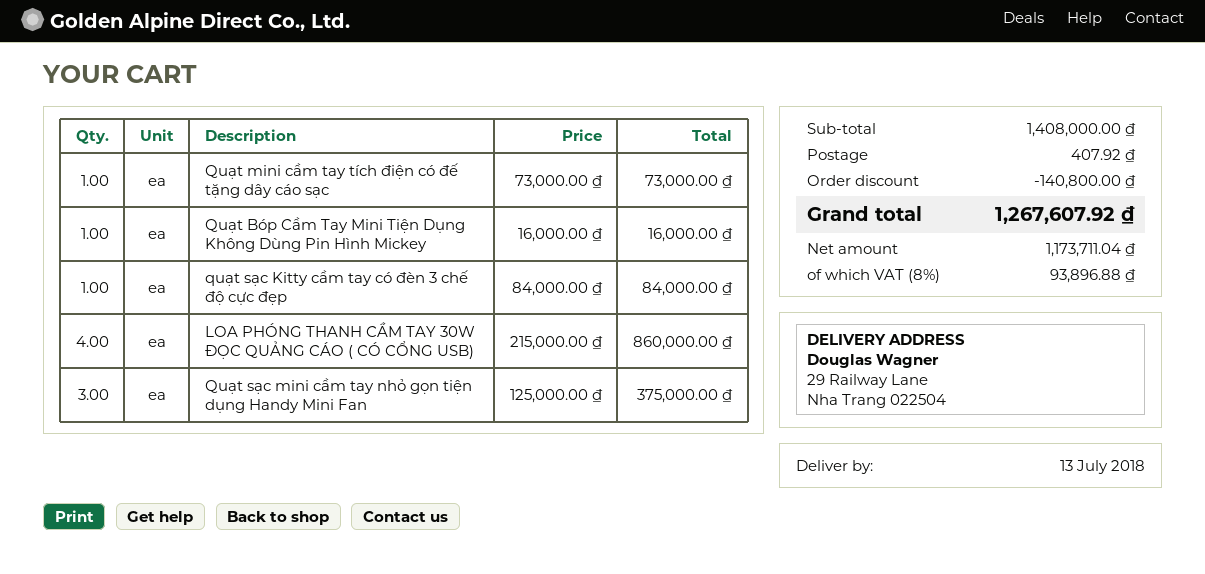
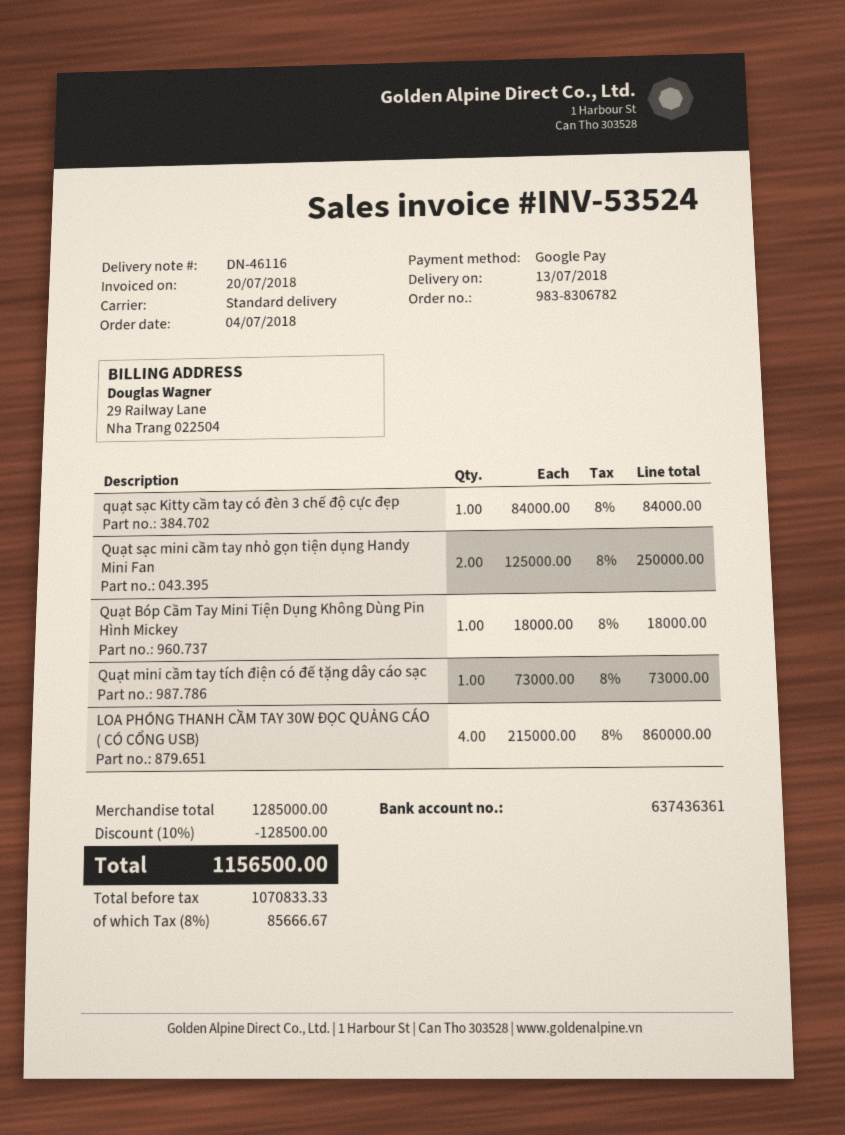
Quạt Bóp Cầm Tay Mini Tiện Dụng Không Dùng Pin Hình Mickey: 1 x 16000.00 = 16000.00 -> 1 x 18000.00 = 18000.00
Quạt sạc mini cầm tay nhỏ gọn tiện dụng Handy Mini Fan: 3 x 125000.00 = 375000.00 -> 2 x 125000.00 = 250000.00
subtotal: 1408000.00 -> 1285000.00
discount: 140800.00 -> 128500.00
shipping: 407.92 -> none
net: 1173711.04 -> 1070833.33
tax: 8% = 93896.88 -> 8% = 85666.67
total: 1267607.92 -> 1156500.00

